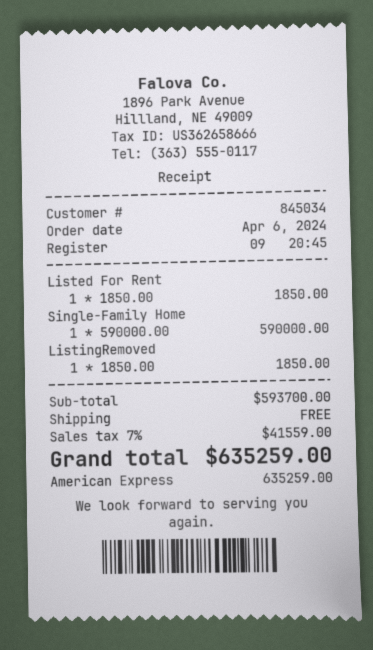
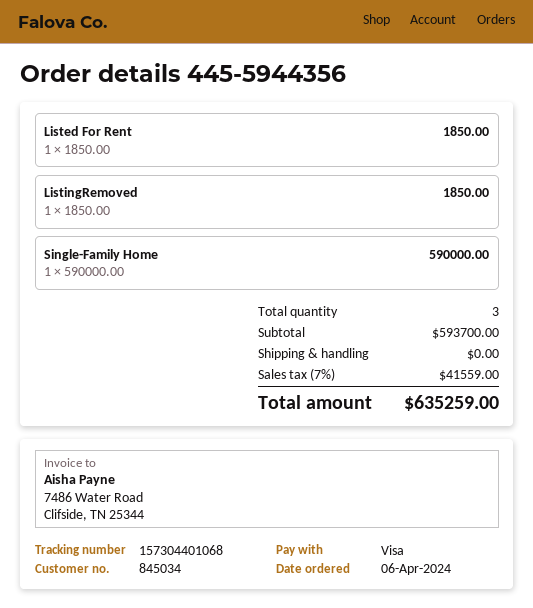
payment method: American Express -> Visa

